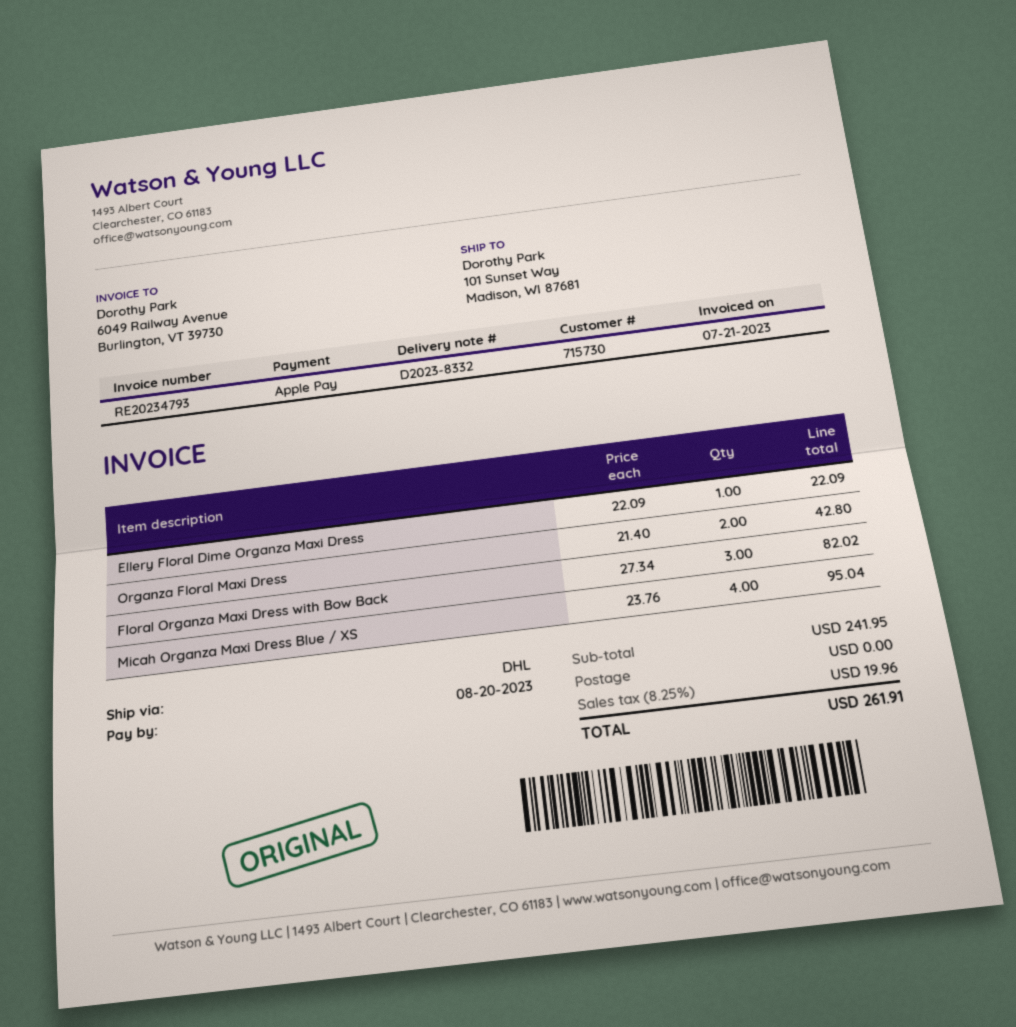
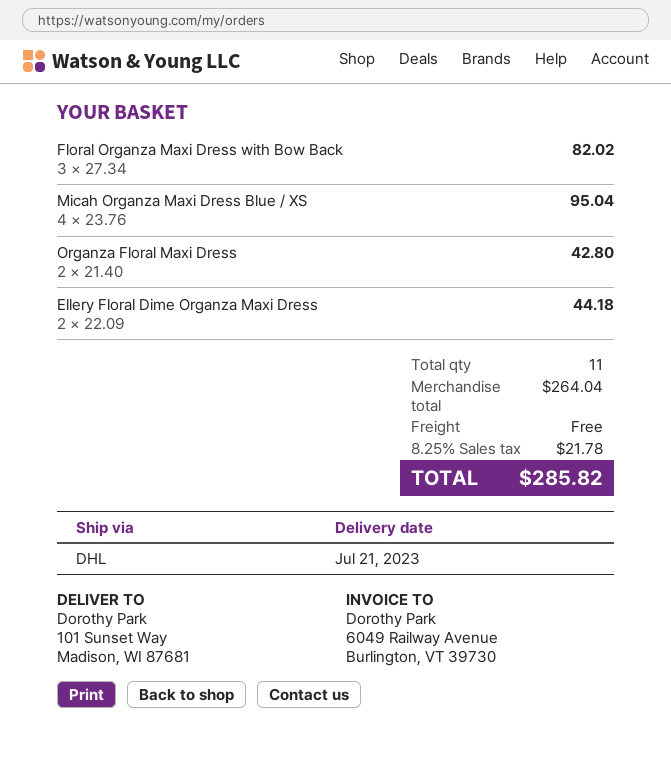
Ellery Floral Dime Organza Maxi Dress: 1 x 22.09 = 22.09 -> 2 x 22.09 = 44.18
subtotal: 241.95 -> 264.04
tax: 8.25% = 19.96 -> 8.25% = 21.78
total: 261.91 -> 285.82

